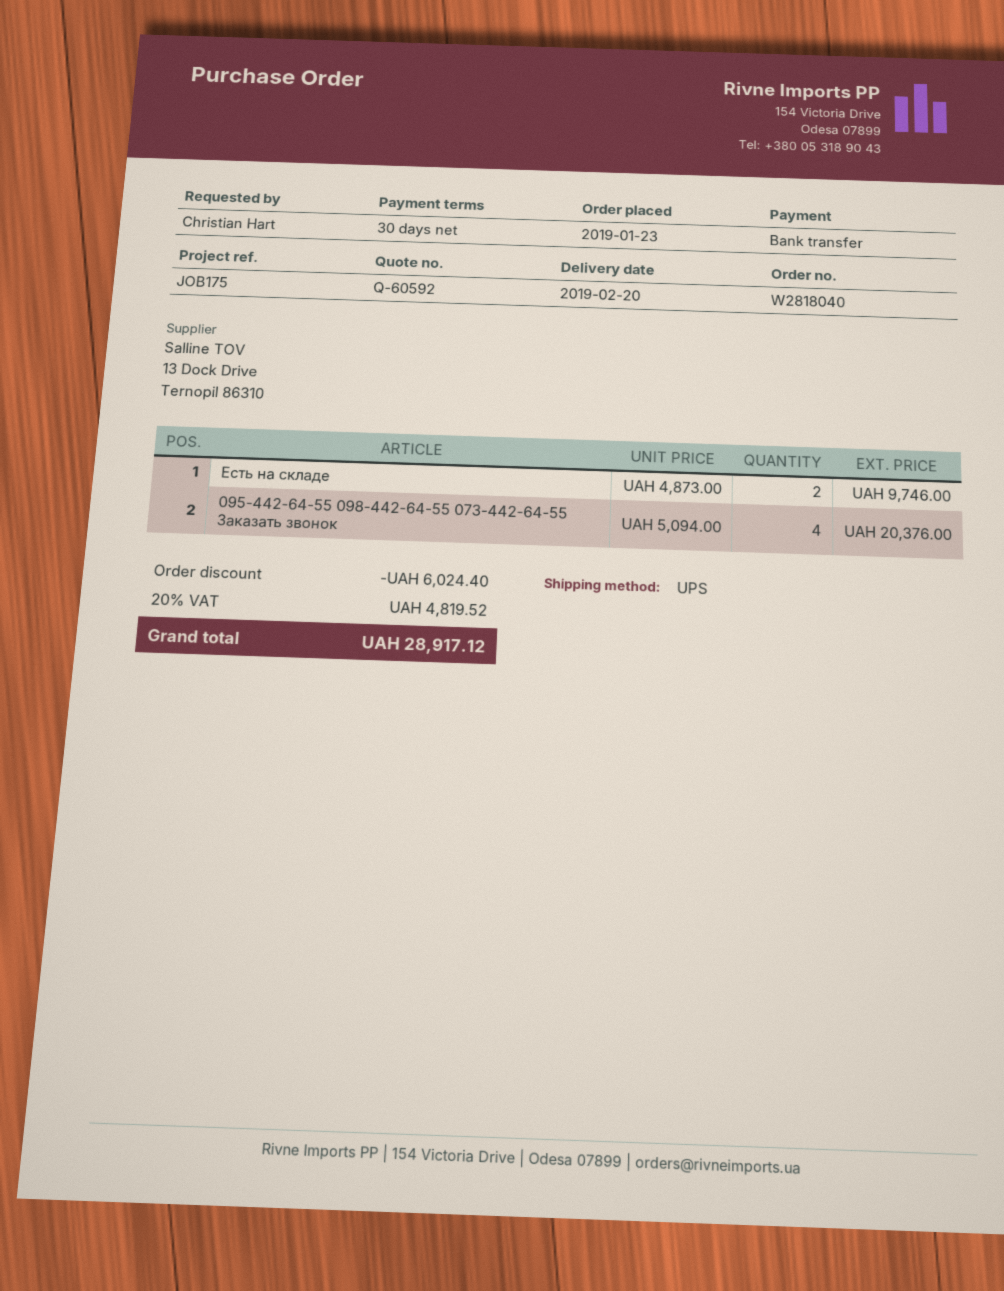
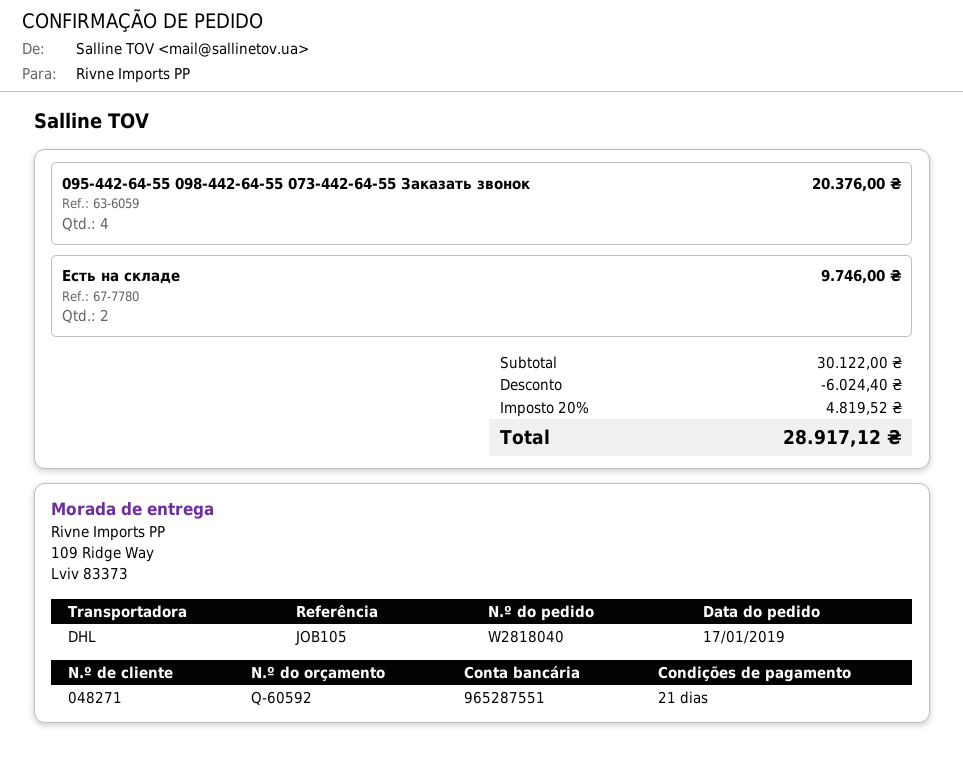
order date: 2019-01-23 -> 2019-01-17
payment terms: 30 days -> 21 days
reference: JOB175 -> JOB105
shipping method: UPS -> DHL

